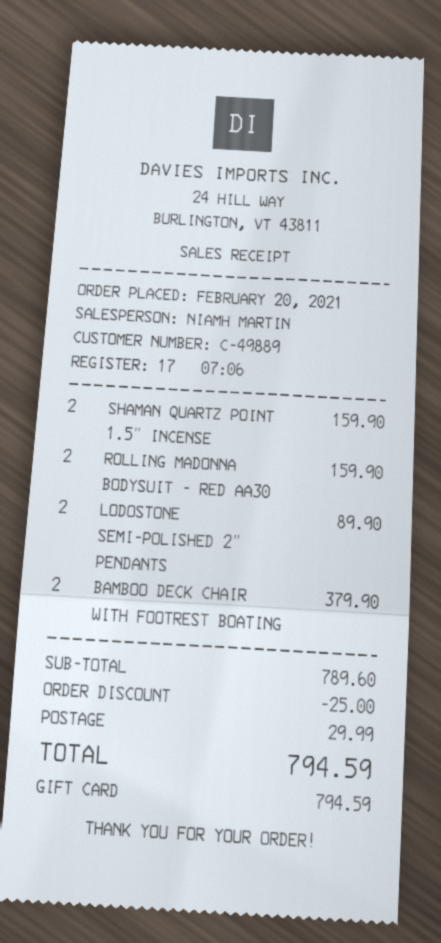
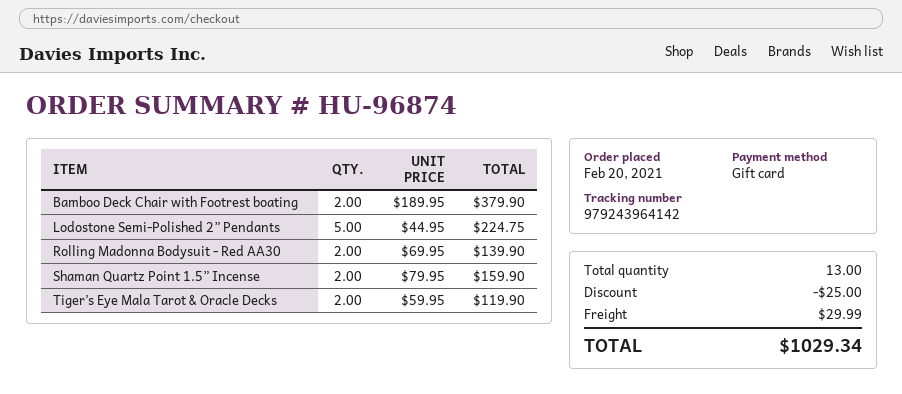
ROLLING MADONNA BODYSUIT - RED AA30: 2 for 159.90 -> 2 for 139.90
LODOSTONE SEMI-POLISHED 2” PENDANTS: 2 for 89.90 -> 5 for 224.75
Tiger’s Eye Mala Tarot & Oracle Decks: none -> 2 for 119.90
total: 794.59 -> 1029.34

